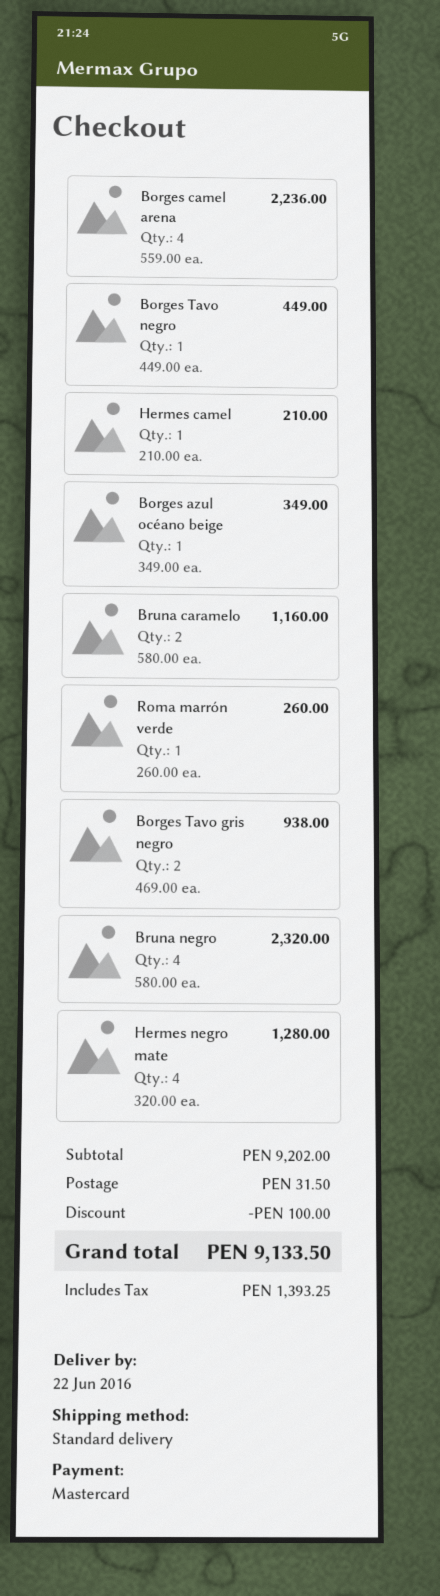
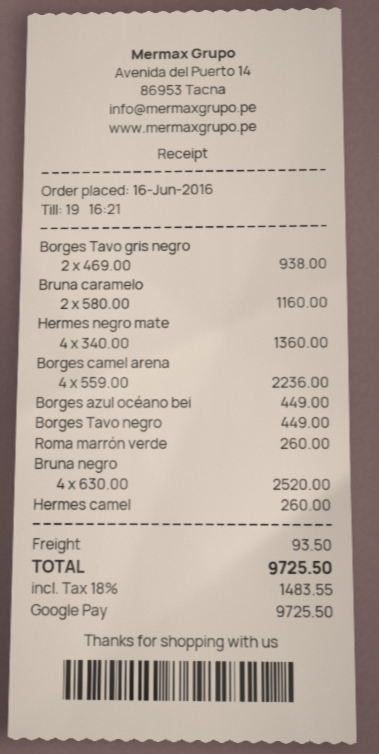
payment method: Mastercard -> Google Pay
Hermes camel: 1 x 210.00 = 210.00 -> 1 x 260.00 = 260.00
Borges azul océano beige: 1 x 349.00 = 349.00 -> 1 x 449.00 = 449.00
Bruna negro: 4 x 580.00 = 2320.00 -> 4 x 630.00 = 2520.00
Hermes negro mate: 4 x 320.00 = 1280.00 -> 4 x 340.00 = 1360.00
discount: 100.00 -> none
shipping: 31.50 -> 93.50
tax: 1393.25 -> 1483.55
total: 9133.50 -> 9725.50

